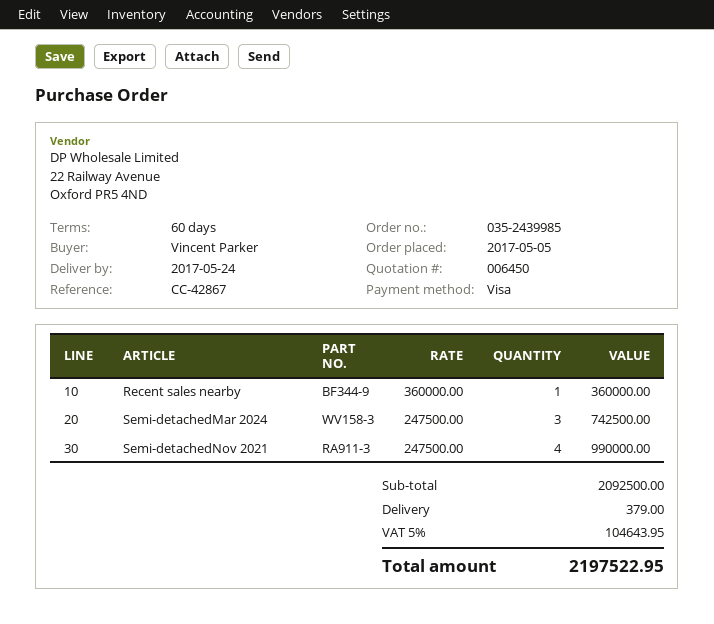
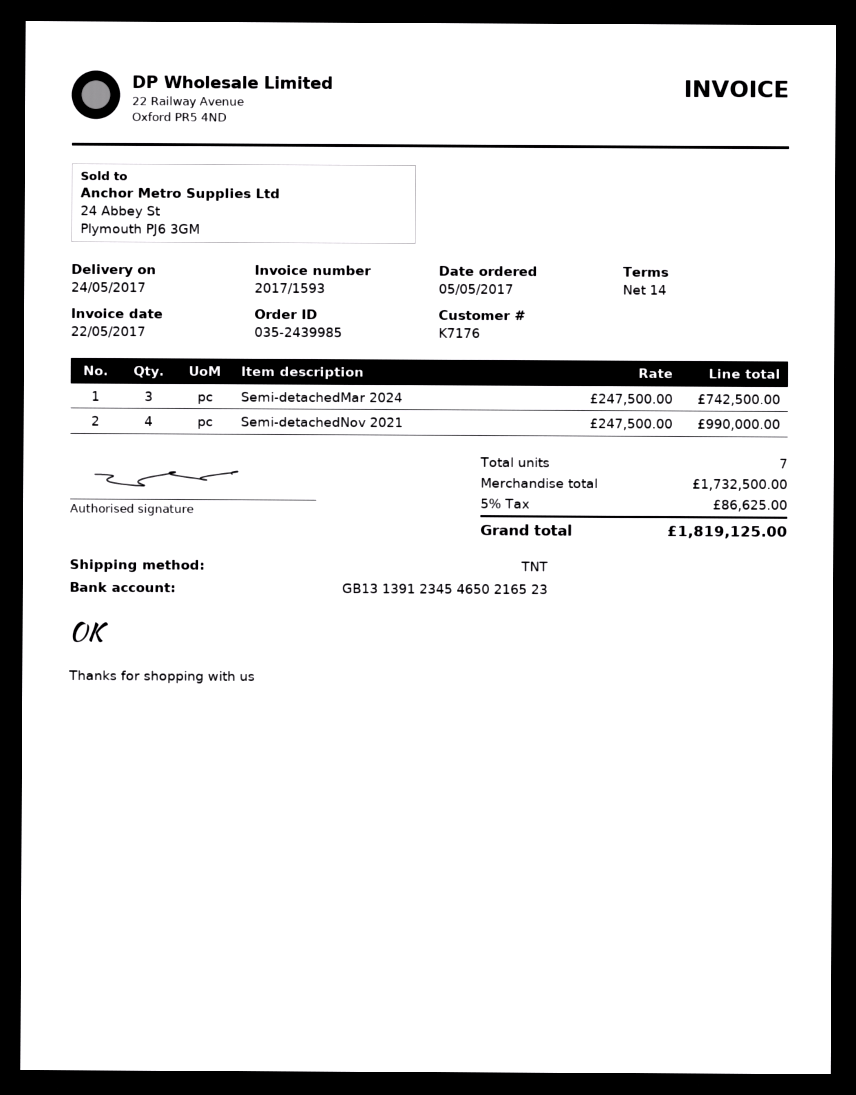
payment terms: 60 days -> 14 days
Recent sales nearby: 1 x 360000.00 = 360000.00 -> none
subtotal: 2092500.00 -> 1732500.00
shipping: 379.00 -> none
tax: 5% = 104643.95 -> 5% = 86625.00
total: 2197522.95 -> 1819125.00

